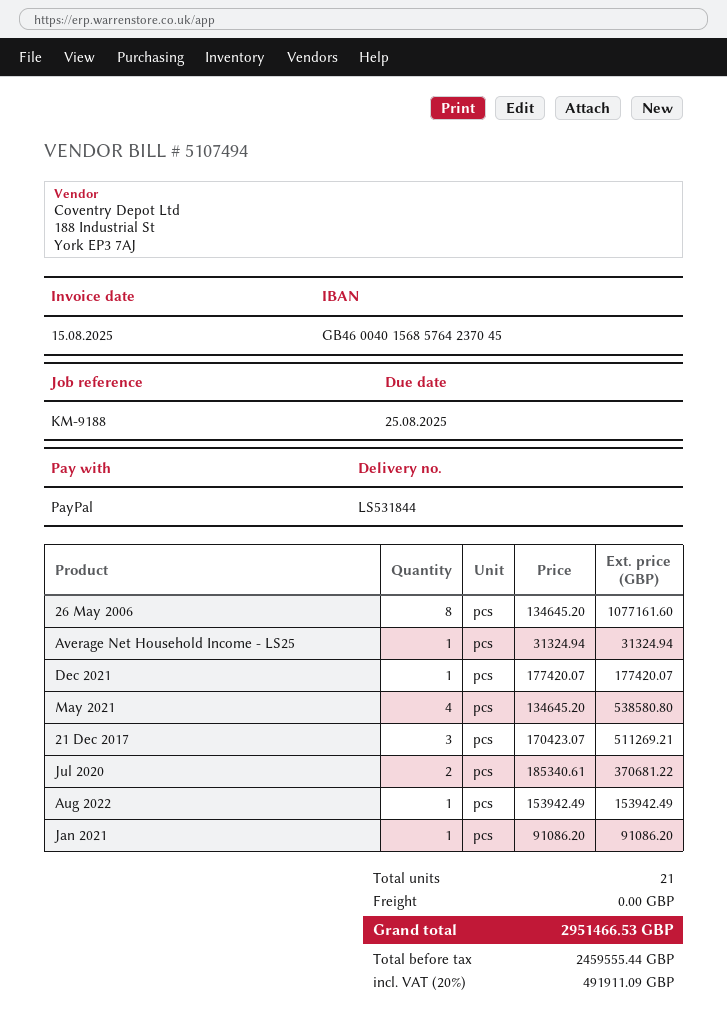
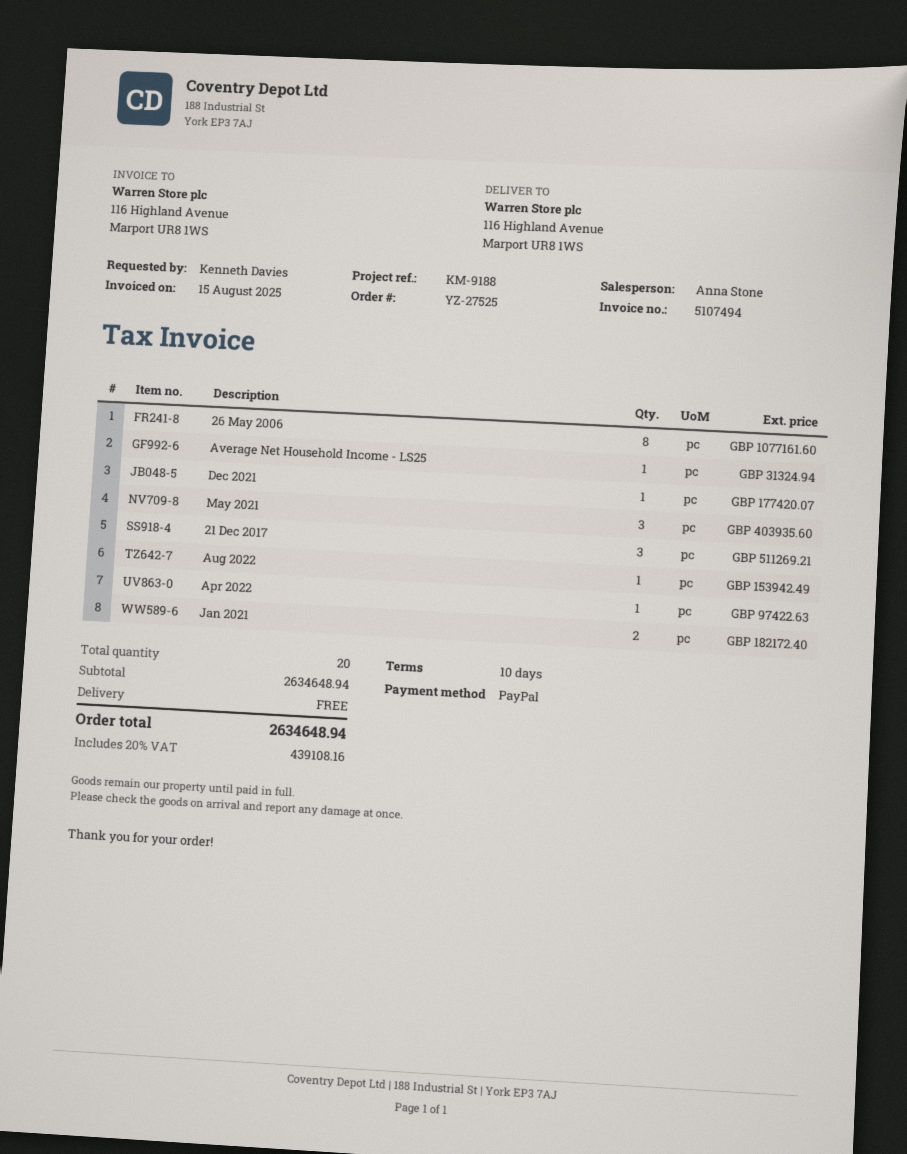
May 2021: 4 for 538580.80 -> 3 for 403935.60
Jul 2020: 2 for 370681.22 -> none
Jan 2021: 1 for 91086.20 -> 2 for 182172.40
Apr 2022: none -> 1 for 97422.63
total quantity: 21 -> 20
tax: 20% = 491911.09 -> 20% = 439108.16
total: 2951466.53 -> 2634648.94

